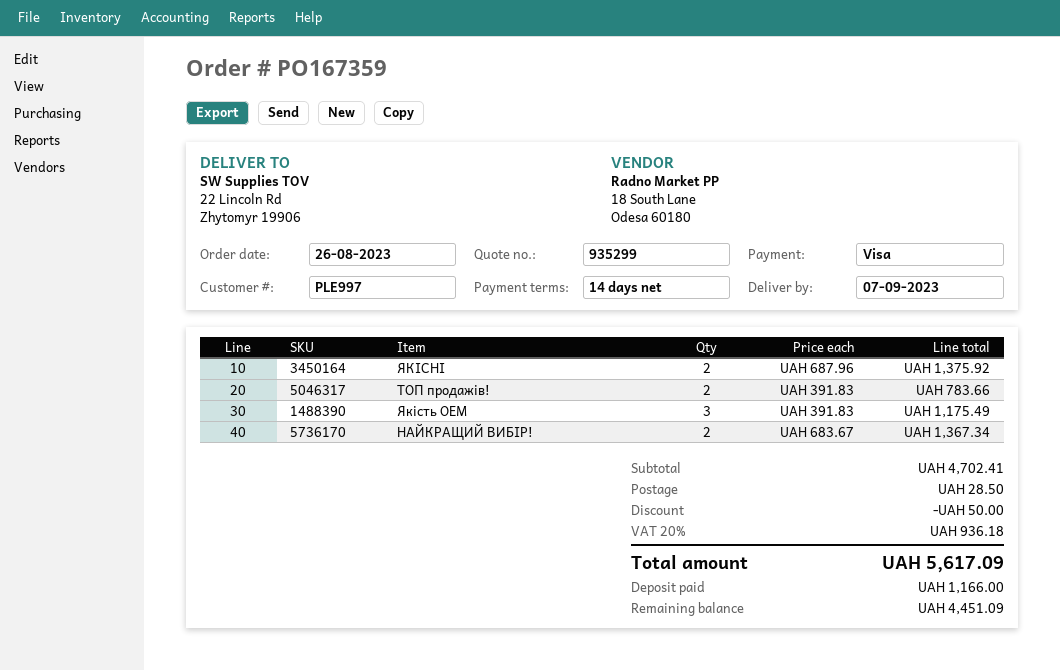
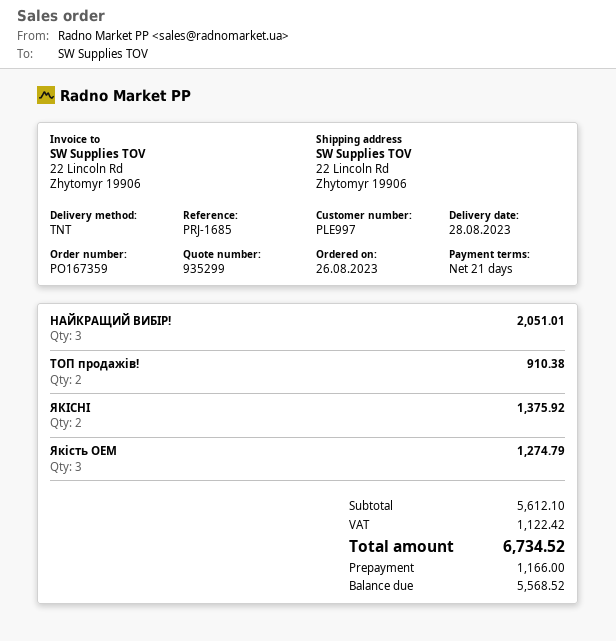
delivery date: 2023-09-07 -> 2023-08-28
payment terms: 14 days -> 21 days
ТОП продажів!: 2 for 783.66 -> 2 for 910.38
Якість OEM: 3 for 1175.49 -> 3 for 1274.79
НАЙКРАЩИЙ ВИБІР!: 2 for 1367.34 -> 3 for 2051.01
subtotal: 4702.41 -> 5612.10
discount: 50.00 -> none
shipping: 28.50 -> none
tax: 936.18 -> 1122.42
total: 5617.09 -> 6734.52
balance: 4451.09 -> 5568.52

